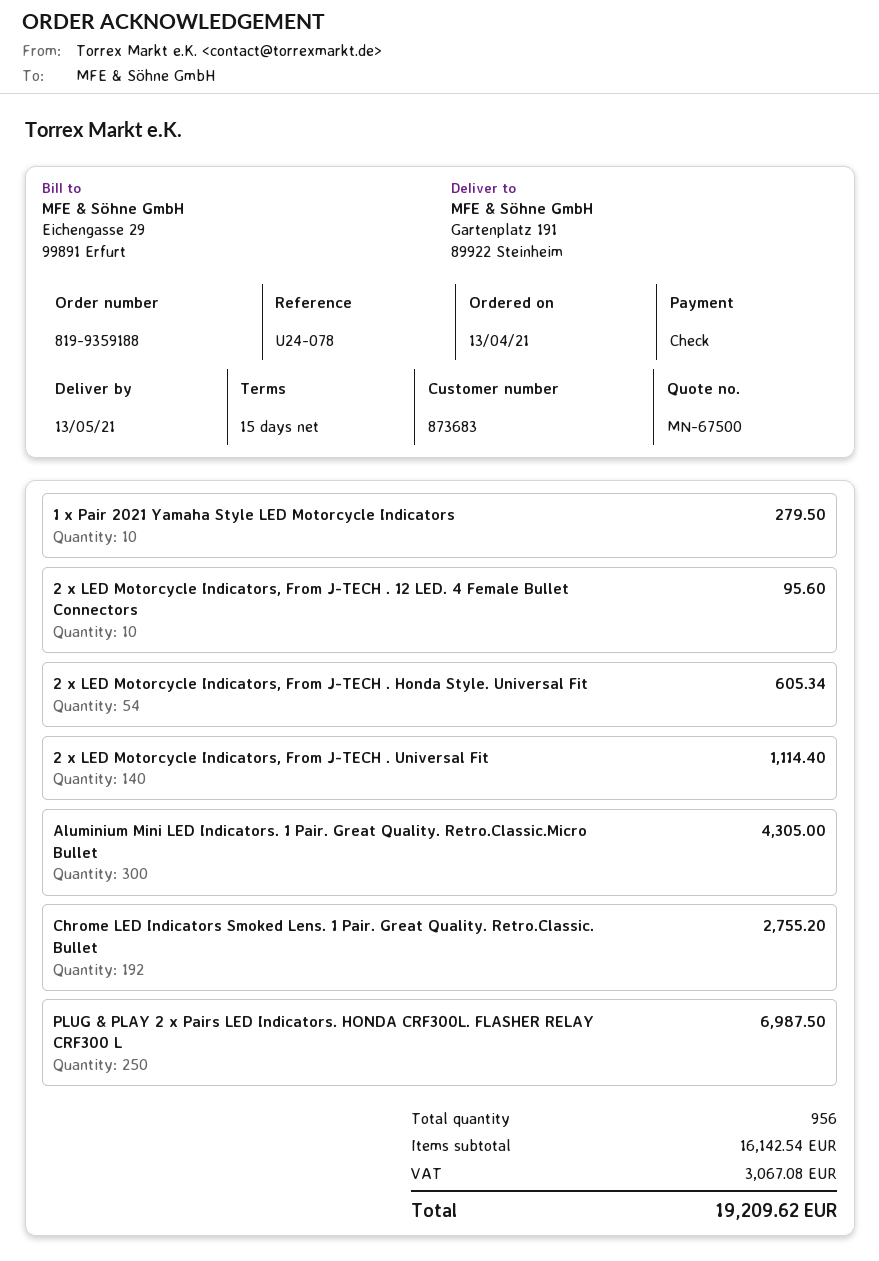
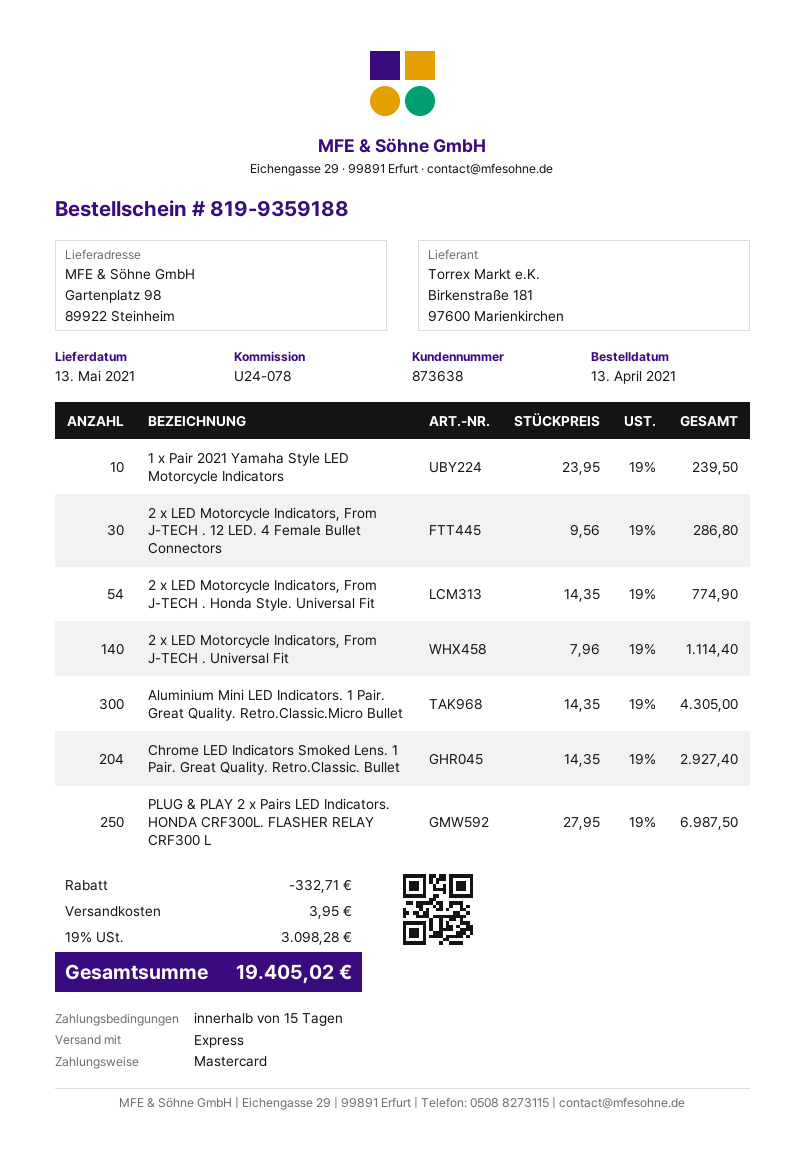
customer number: 873683 -> 873638
payment method: cheque -> Mastercard
ship to: Gartenplatz 191, 89922 Steinheim -> Gartenplatz 98, 89922 Steinheim
1 x Pair 2021 Yamaha Style LED Motorcycle Indicators: 10 for 279.50 -> 10 for 239.50
2 x LED Motorcycle Indicators, From J-TECH . 12 LED. 4 Female Bullet Connectors: 10 for 95.60 -> 30 for 286.80
2 x LED Motorcycle Indicators, From J-TECH . Honda Style. Universal Fit: 54 for 605.34 -> 54 for 774.90
Chrome LED Indicators Smoked Lens. 1 Pair. Great Quality. Retro.Classic. Bullet: 192 for 2755.20 -> 204 for 2927.40
discount: none -> 332.71
shipping: none -> 3.95
tax: 3067.08 -> 3098.28
total: 19209.62 -> 19405.02

